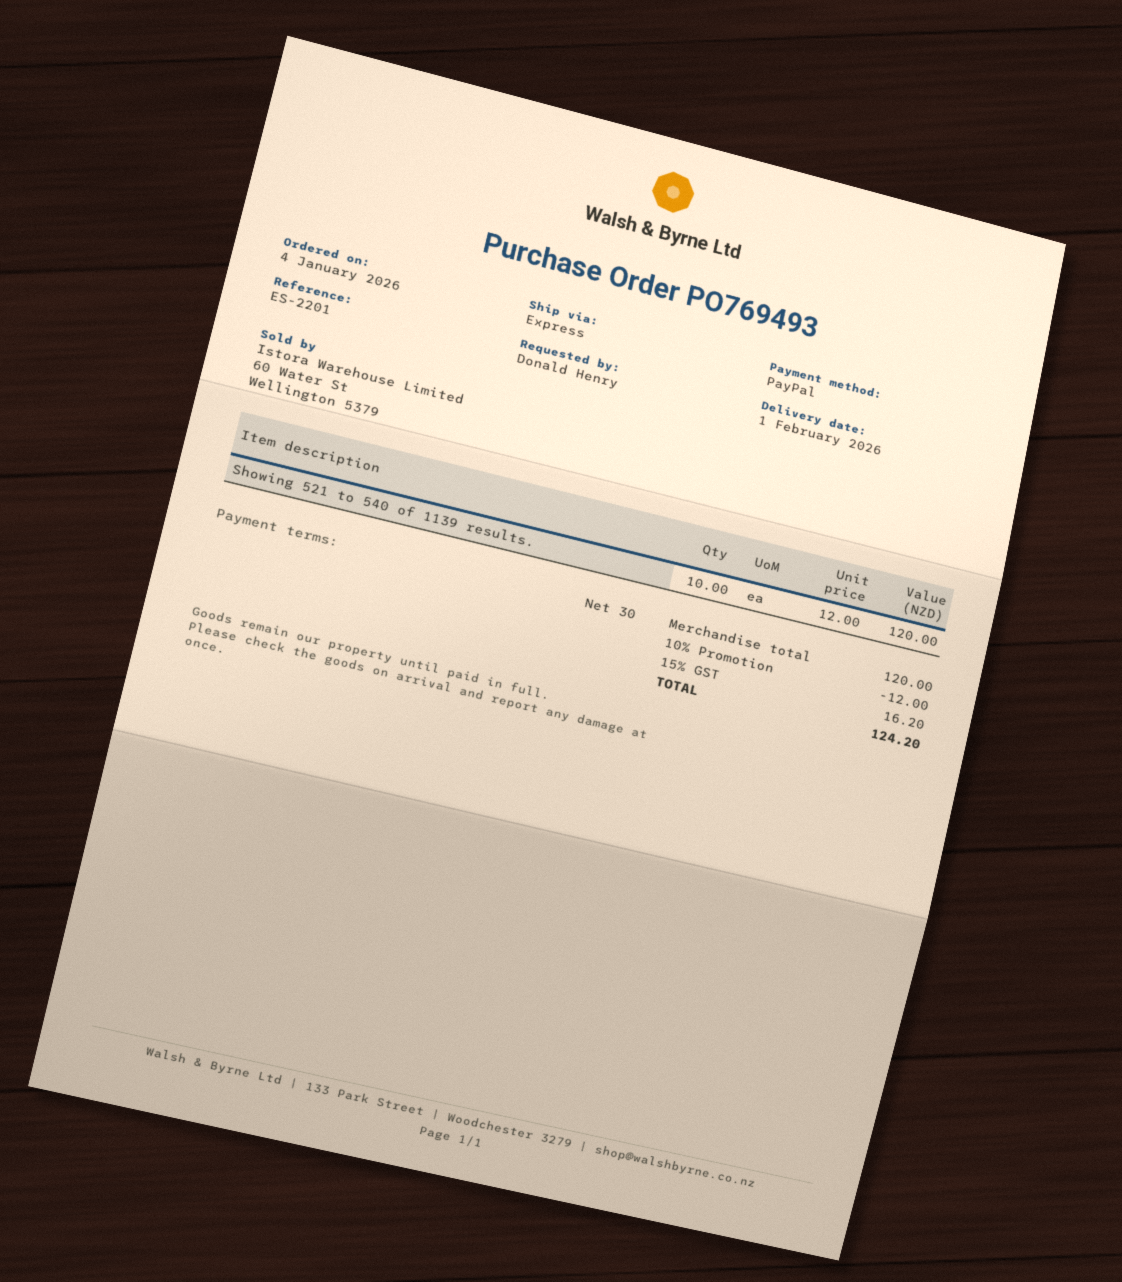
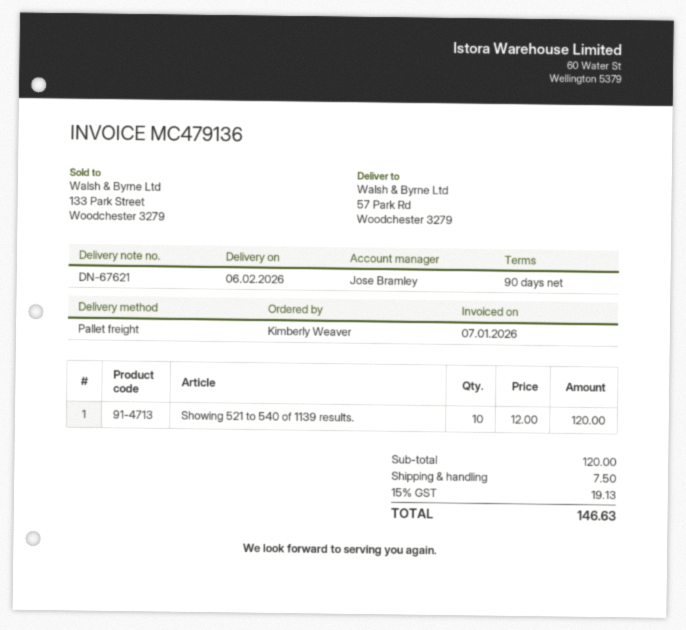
delivery date: 2026-02-01 -> 2026-02-06
payment terms: 30 days -> 90 days
ordered by: Donald Henry -> Kimberly Weaver
shipping method: express -> pallet freight
discount: 10% = 12.00 -> none
shipping: none -> 7.50
tax: 15% = 16.20 -> 15% = 19.13
total: 124.20 -> 146.63

